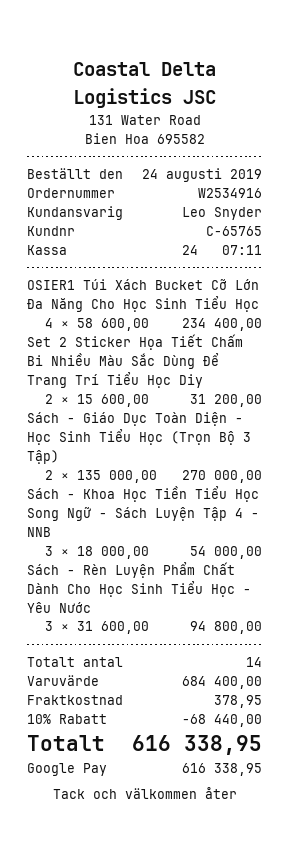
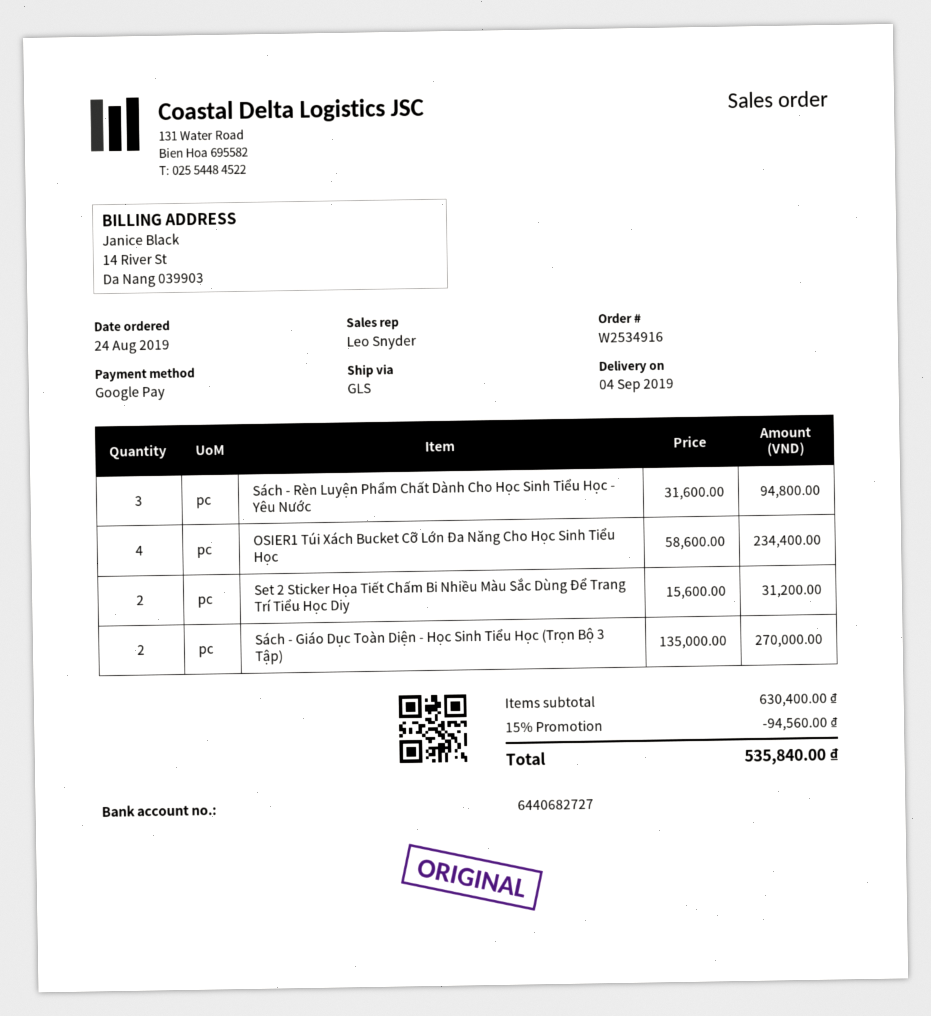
Sách - Khoa Học Tiền Tiểu Học Song Ngữ - Sách Luyện Tập 4 - NNB: 3 x 18000.00 = 54000.00 -> none
subtotal: 684400.00 -> 630400.00
discount: 10% = 68440.00 -> 15% = 94560.00
shipping: 378.95 -> none
total: 616338.95 -> 535840.00

